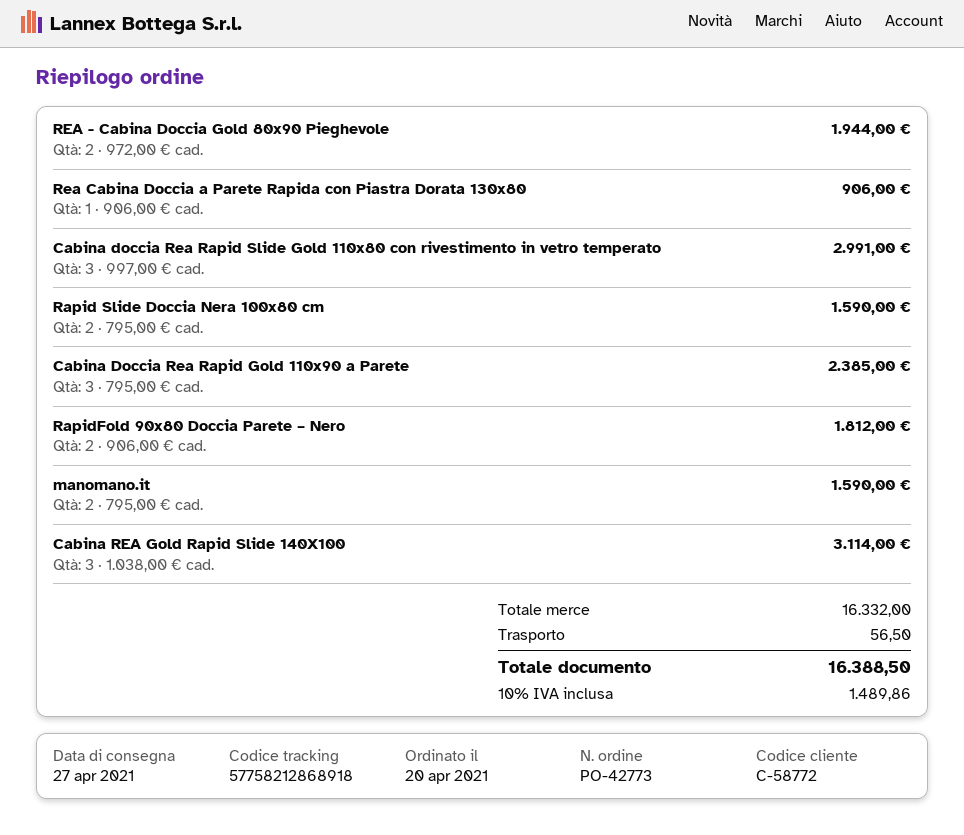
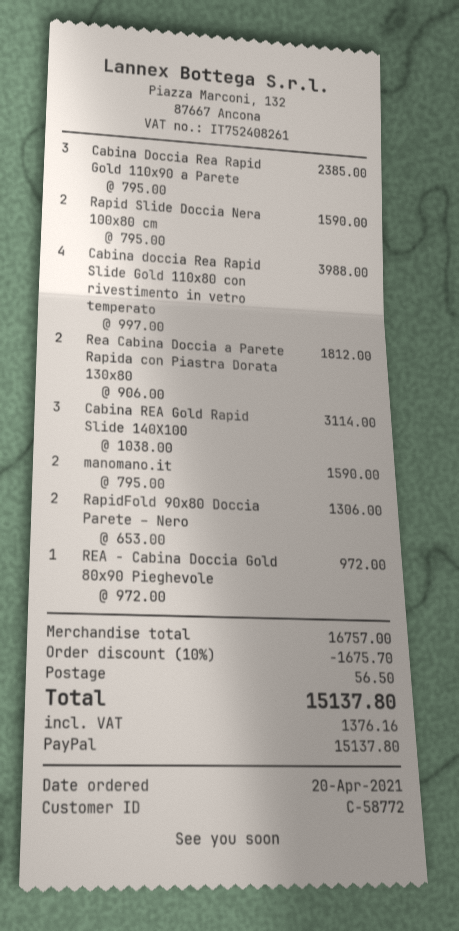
REA - Cabina Doccia Gold 80x90 Pieghevole: 2 x 972.00 = 1944.00 -> 1 x 972.00 = 972.00
Rea Cabina Doccia a Parete Rapida con Piastra Dorata 130x80: 1 x 906.00 = 906.00 -> 2 x 906.00 = 1812.00
Cabina doccia Rea Rapid Slide Gold 110x80 con rivestimento in vetro temperato: 3 x 997.00 = 2991.00 -> 4 x 997.00 = 3988.00
RapidFold 90x80 Doccia Parete – Nero: 2 x 906.00 = 1812.00 -> 2 x 653.00 = 1306.00
subtotal: 16332.00 -> 16757.00
discount: none -> 10% = 1675.70
tax: 1489.86 -> 1376.16
total: 16388.50 -> 15137.80

